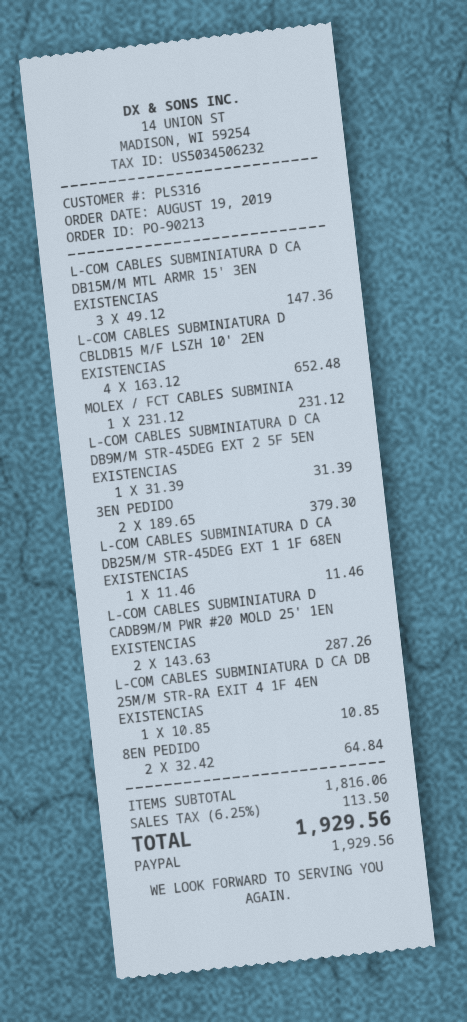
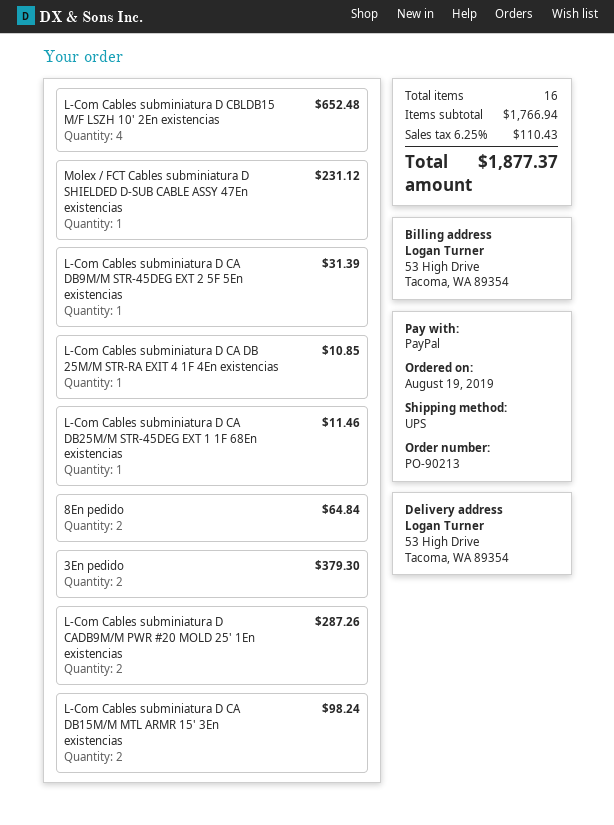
L-COM CABLES SUBMINIATURA D CA DB15M/M MTL ARMR 15' 3EN EXISTENCIAS: 3 for 147.36 -> 2 for 98.24
subtotal: 1816.06 -> 1766.94
tax: 6.25% = 113.50 -> 6.25% = 110.43
total: 1929.56 -> 1877.37

